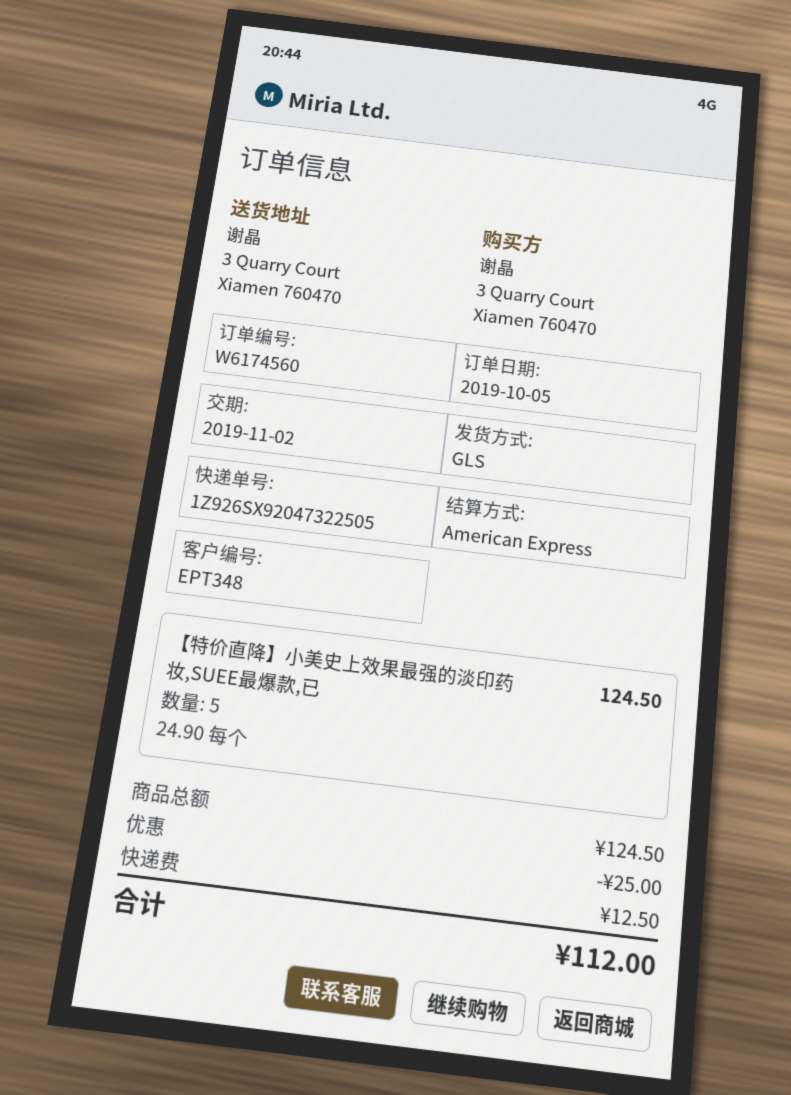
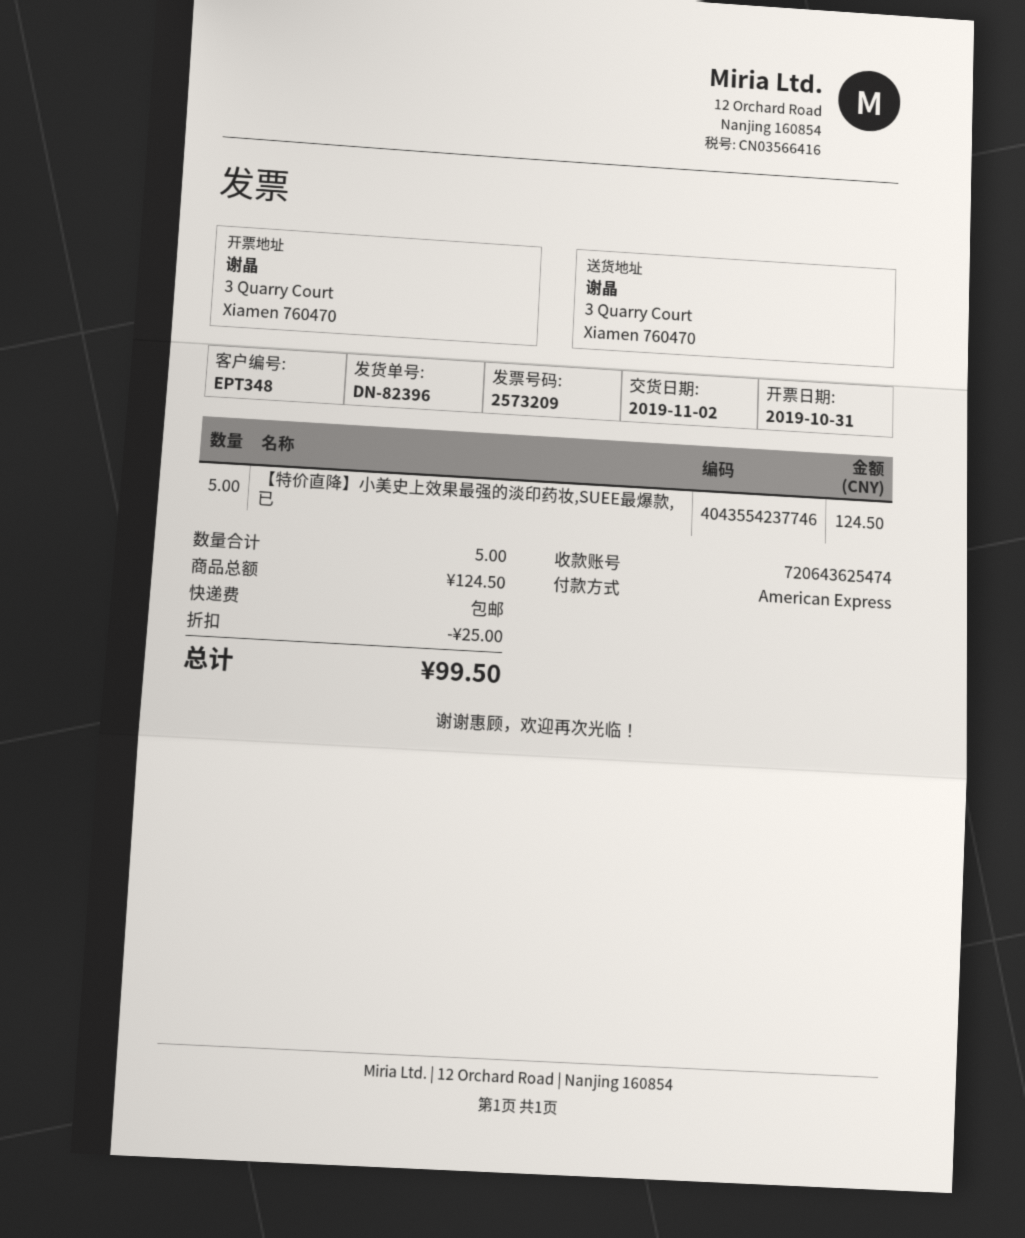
shipping: 12.50 -> 0.00
total: 112.00 -> 99.50

